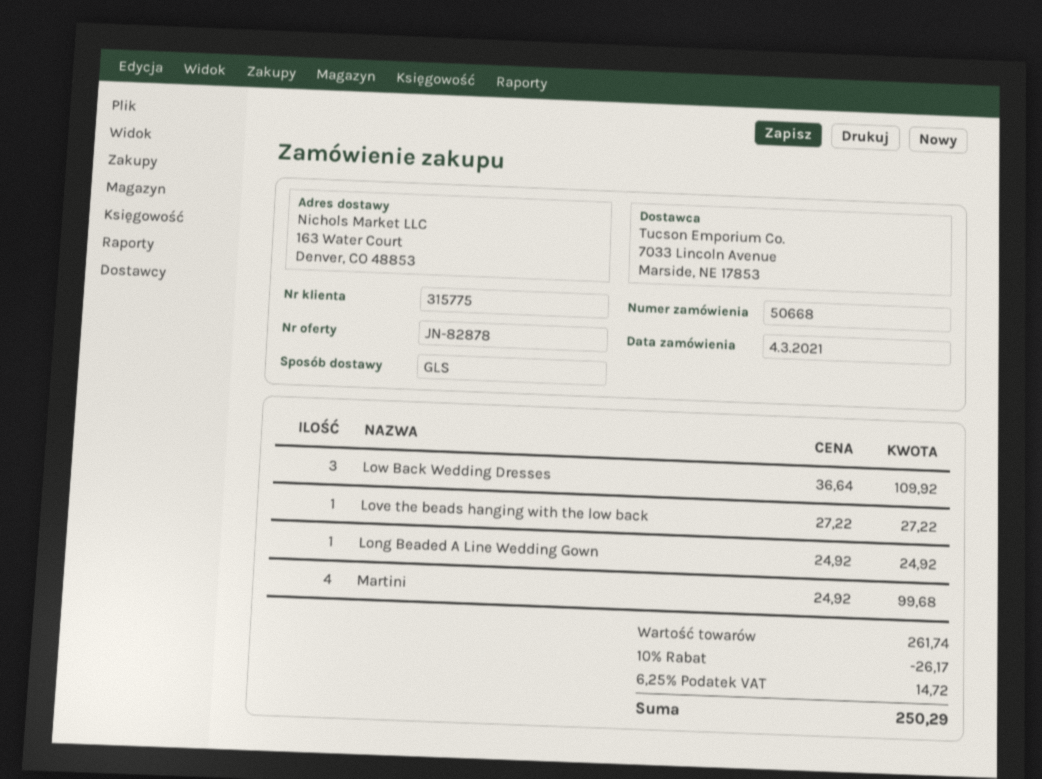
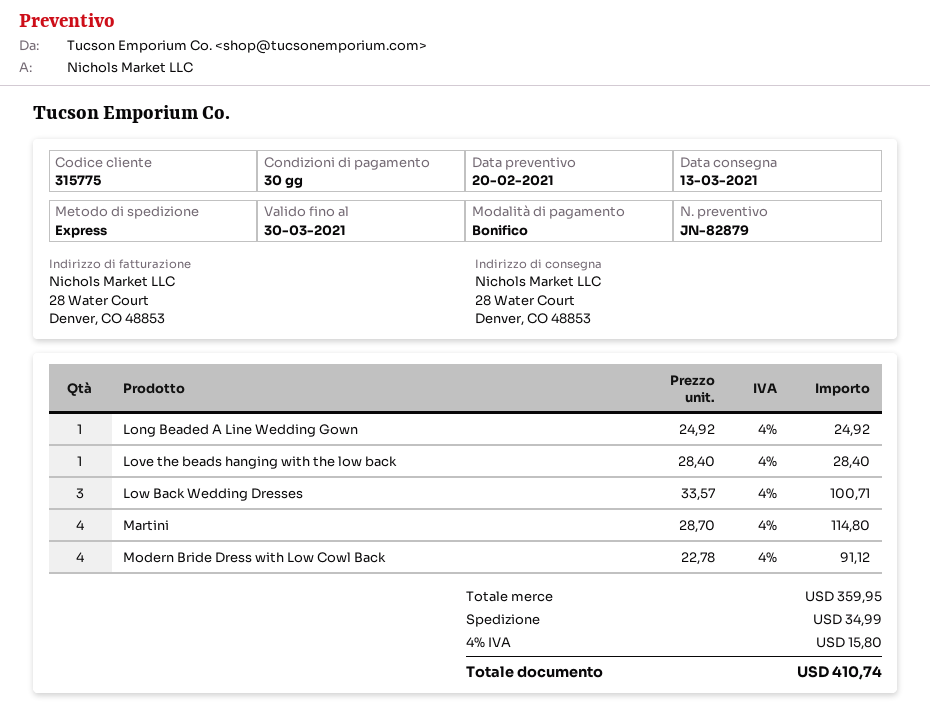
quote number: JN-82878 -> JN-82879
shipping method: GLS -> express
ship to: 163 Water Court, Denver, CO 48853 -> 28 Water Court, Denver, CO 48853
Low Back Wedding Dresses: 3 x 36.64 = 109.92 -> 3 x 33.57 = 100.71
Love the beads hanging with the low back: 1 x 27.22 = 27.22 -> 1 x 28.40 = 28.40
Martini: 4 x 24.92 = 99.68 -> 4 x 28.70 = 114.80
Modern Bride Dress with Low Cowl Back: none -> 4 x 22.78 = 91.12
subtotal: 261.74 -> 359.95
discount: 10% = 26.17 -> none
shipping: none -> 34.99
tax: 6.25% = 14.72 -> 4% = 15.80
total: 250.29 -> 410.74

